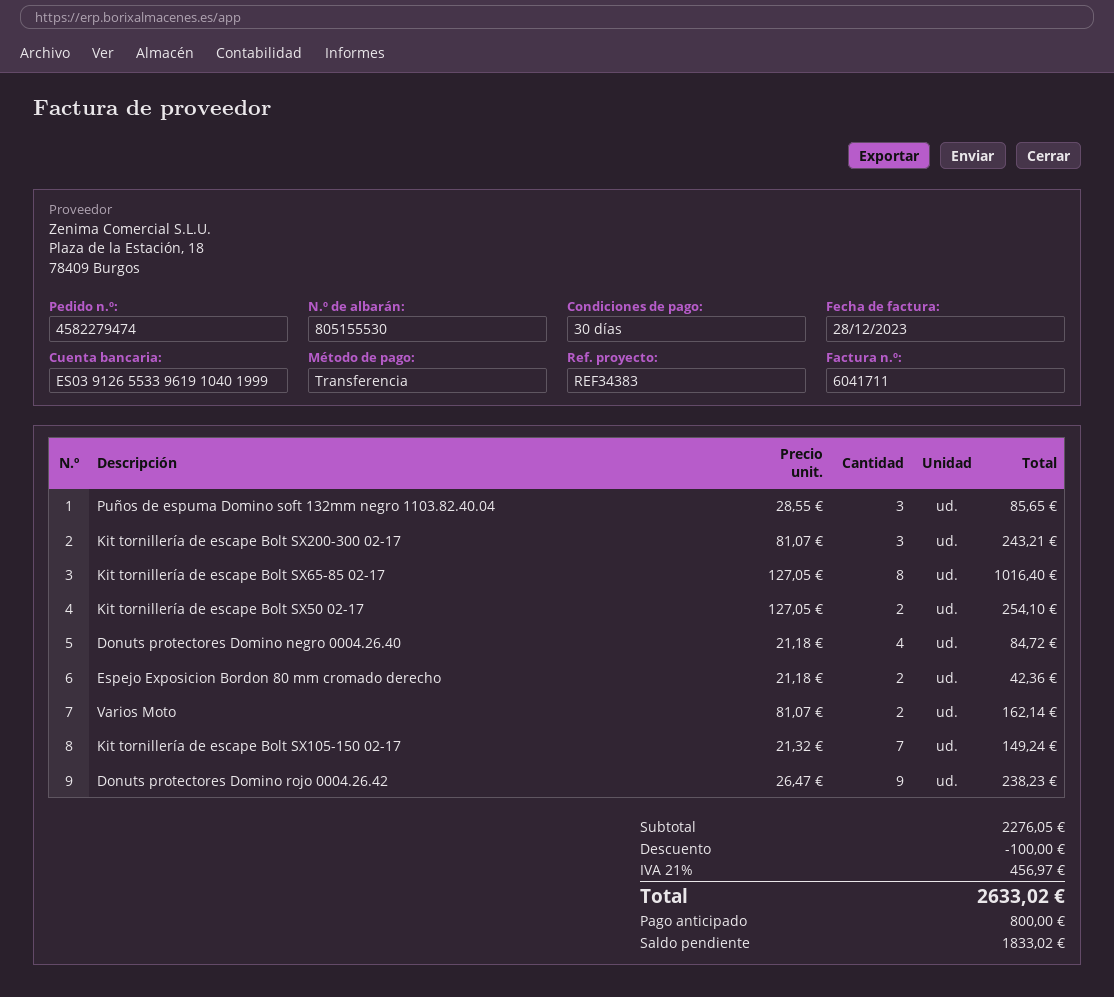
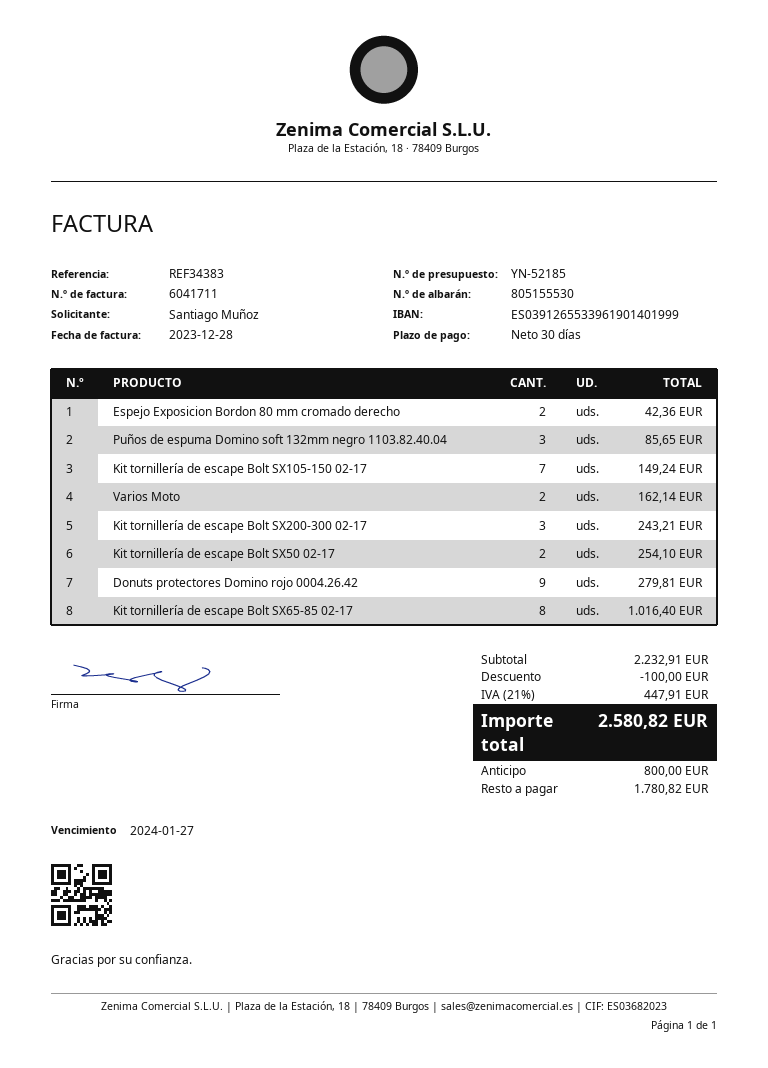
bank account: ES0391265533961910401999 -> ES0391265533961901401999
Donuts protectores Domino negro 0004.26.40: 4 for 84.72 -> none
Donuts protectores Domino rojo 0004.26.42: 9 for 238.23 -> 9 for 279.81
subtotal: 2276.05 -> 2232.91
tax: 21% = 456.97 -> 21% = 447.91
total: 2633.02 -> 2580.82
balance: 1833.02 -> 1780.82

